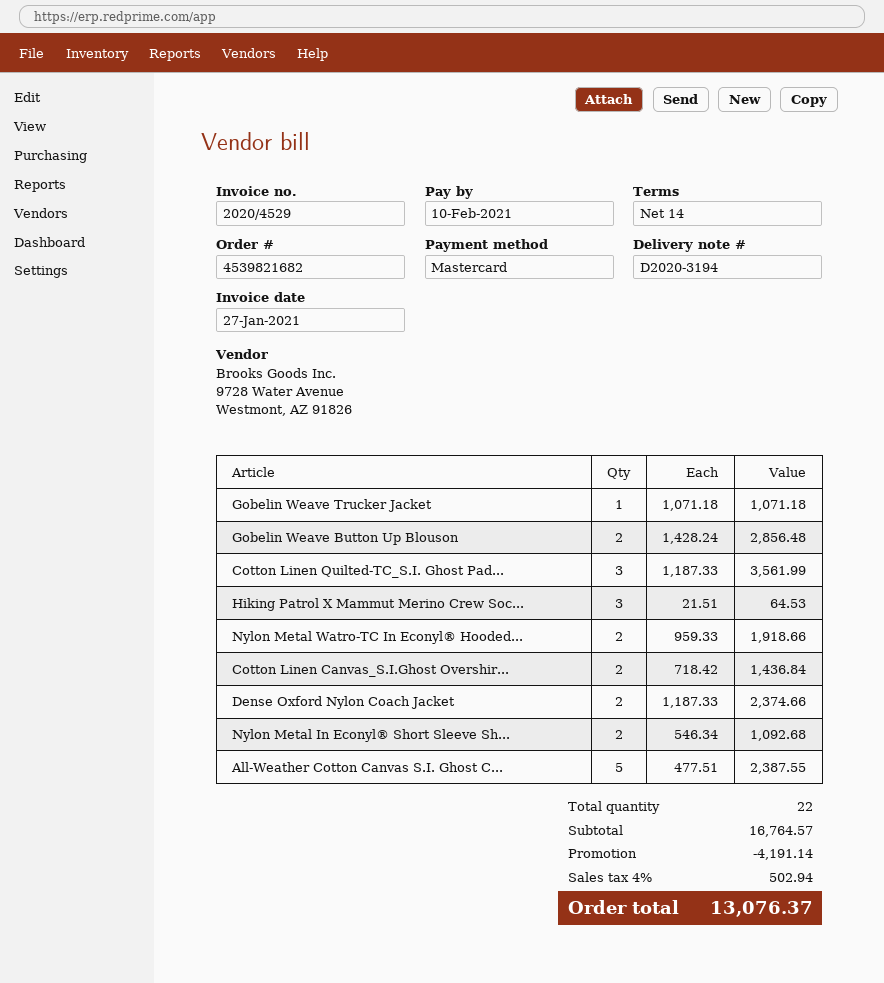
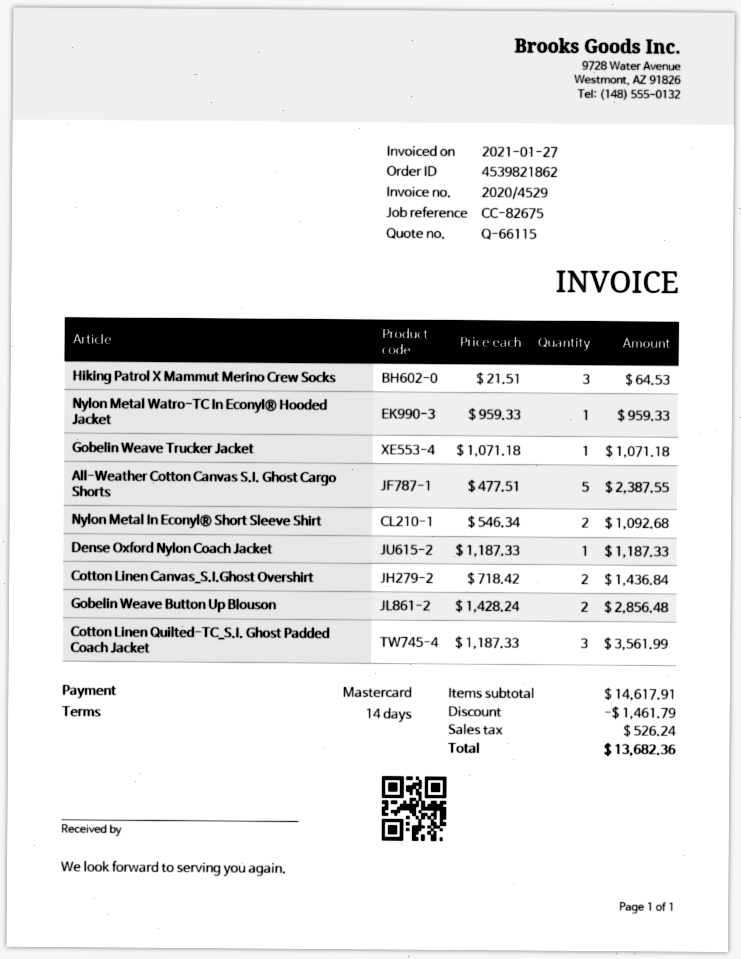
order number: 4539821682 -> 4539821862
Nylon Metal Watro-TC In Econyl® Hooded...: 2 x 959.33 = 1918.66 -> 1 x 959.33 = 959.33
Dense Oxford Nylon Coach Jacket: 2 x 1187.33 = 2374.66 -> 1 x 1187.33 = 1187.33
subtotal: 16764.57 -> 14617.91
discount: 4191.14 -> 1461.79
tax: 502.94 -> 526.24
total: 13076.37 -> 13682.36

